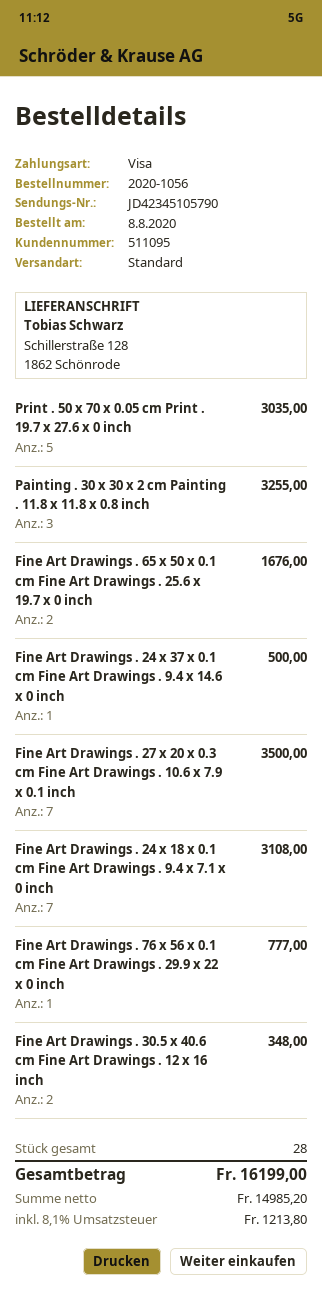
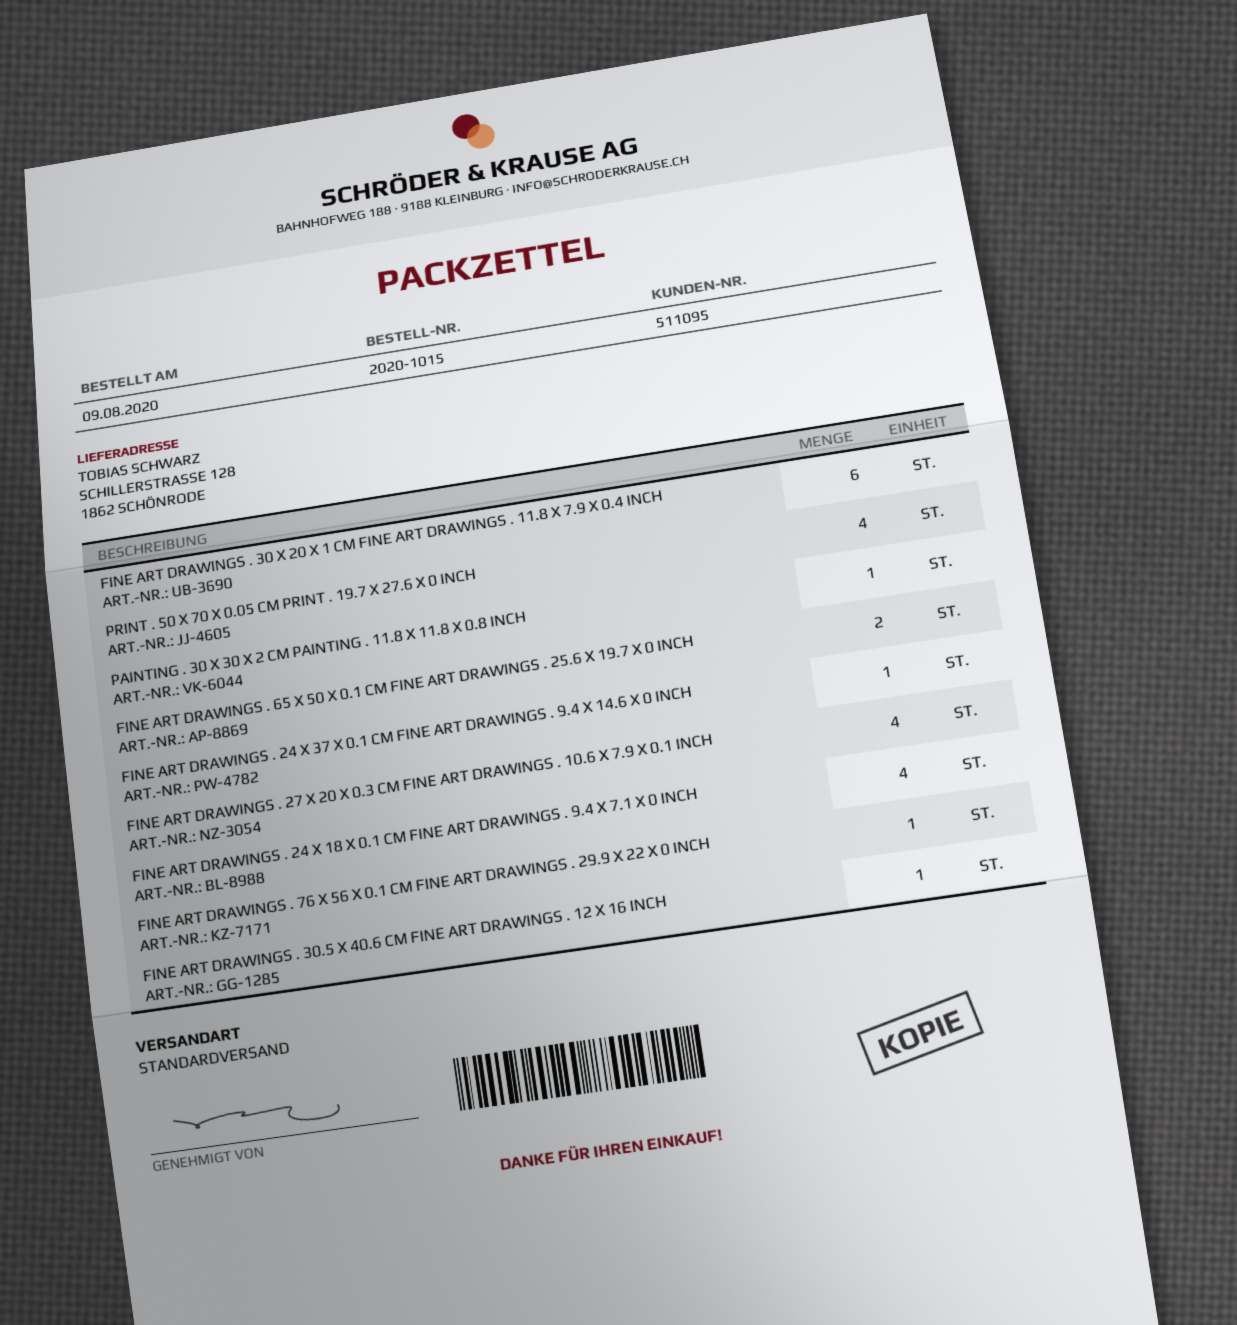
order number: 2020-1056 -> 2020-1015
order date: 2020-08-08 -> 2020-08-09
Print . 50 x 70 x 0.05 cm Print . 19.7 x 27.6 x 0 inch: 5 -> 4
Painting . 30 x 30 x 2 cm Painting . 11.8 x 11.8 x 0.8 inch: 3 -> 1
Fine Art Drawings . 27 x 20 x 0.3 cm Fine Art Drawings . 10.6 x 7.9 x 0.1 inch: 7 -> 4
Fine Art Drawings . 24 x 18 x 0.1 cm Fine Art Drawings . 9.4 x 7.1 x 0 inch: 7 -> 4
Fine Art Drawings . 30.5 x 40.6 cm Fine Art Drawings . 12 x 16 inch: 2 -> 1
FINE ART DRAWINGS . 30 X 20 X 1 CM FINE ART DRAWINGS . 11.8 X 7.9 X 0.4 INCH: none -> 6

